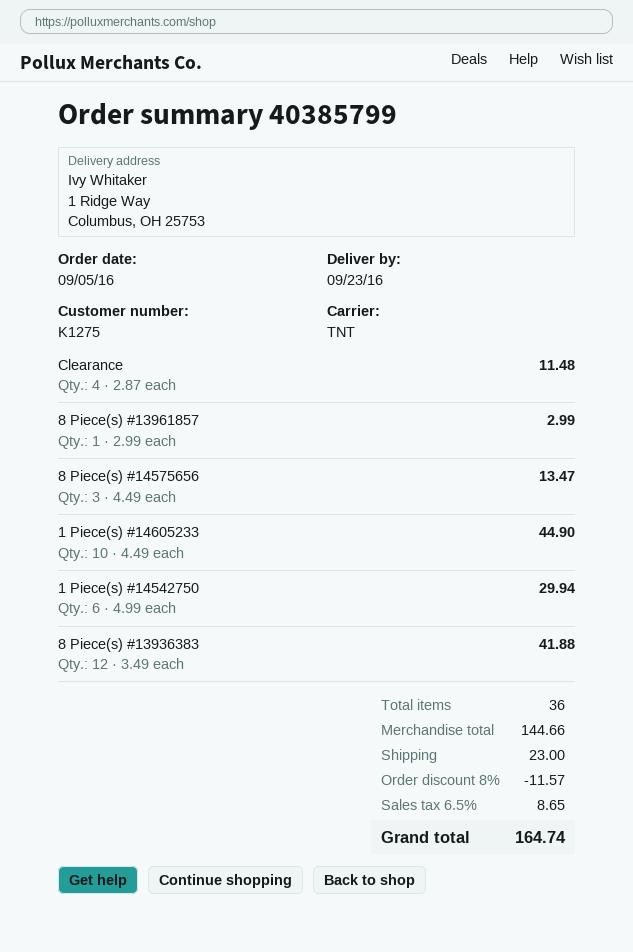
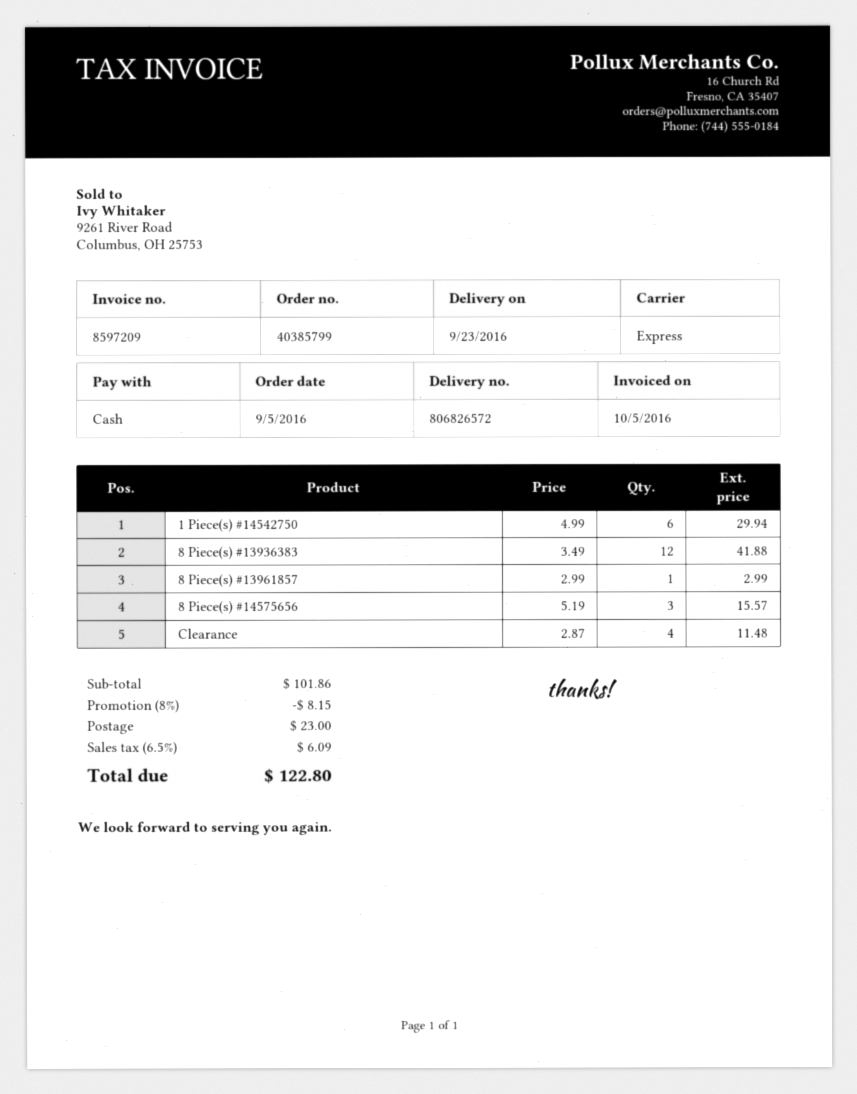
shipping method: TNT -> express
8 Piece(s) #14575656: 3 x 4.49 = 13.47 -> 3 x 5.19 = 15.57
1 Piece(s) #14605233: 10 x 4.49 = 44.90 -> none
subtotal: 144.66 -> 101.86
discount: 8% = 11.57 -> 8% = 8.15
tax: 6.5% = 8.65 -> 6.5% = 6.09
total: 164.74 -> 122.80

